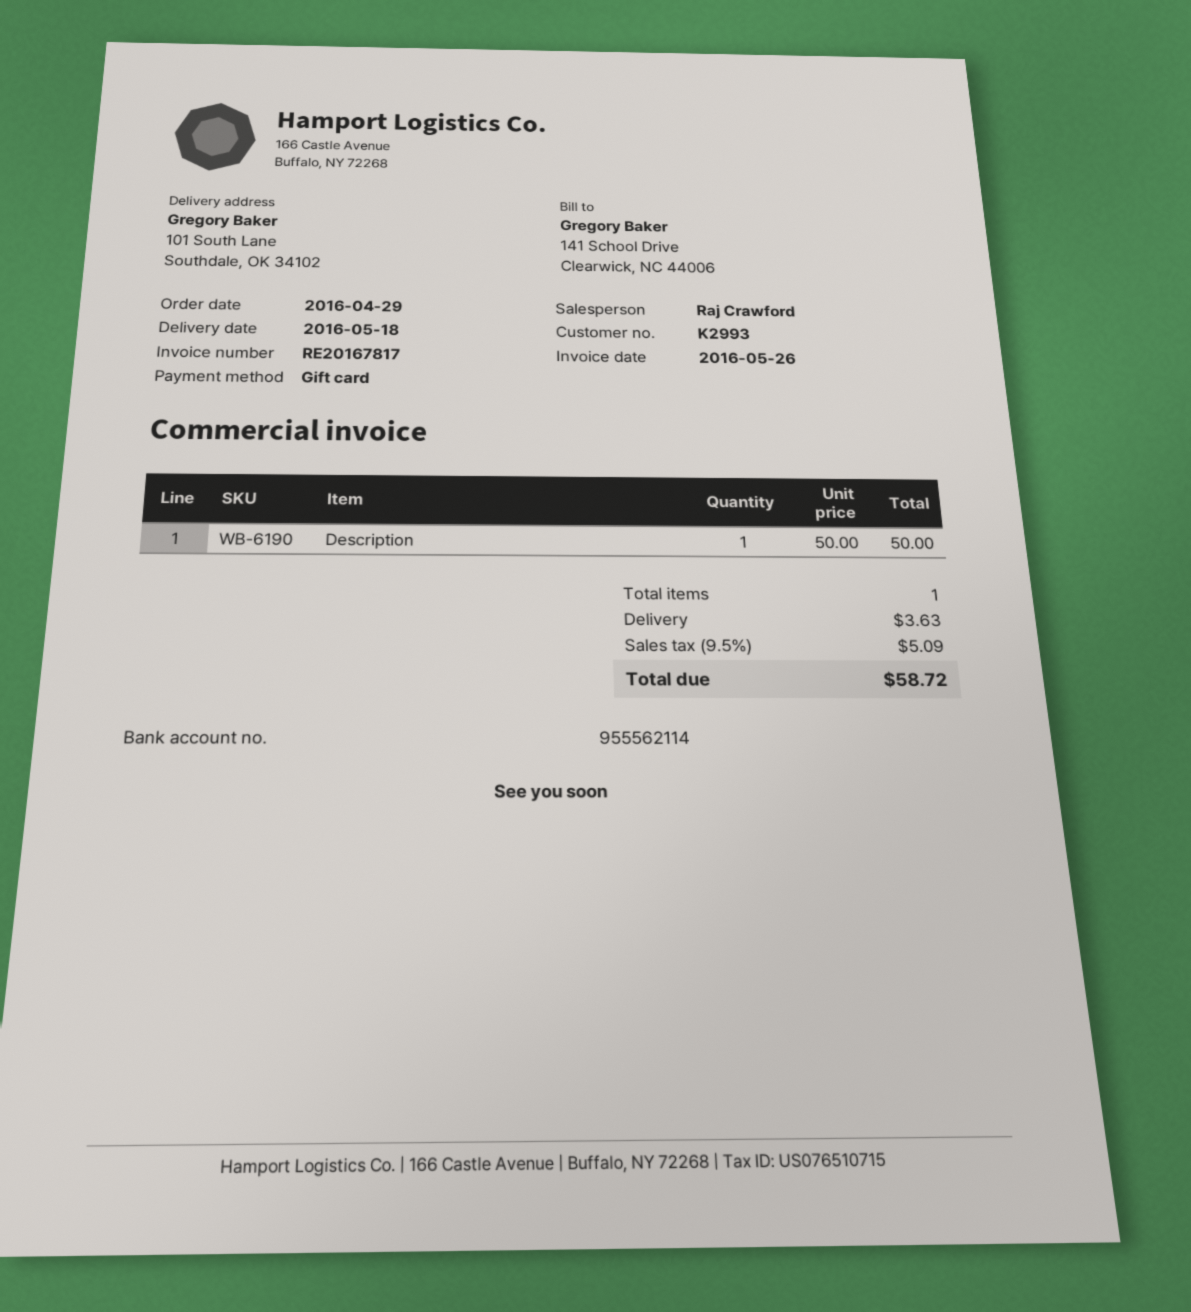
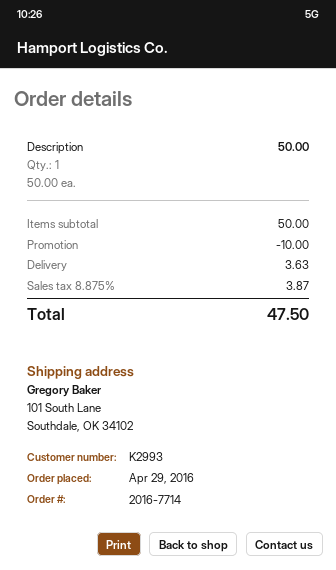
discount: none -> 10.00
tax: 9.5% = 5.09 -> 8.875% = 3.87
total: 58.72 -> 47.50

